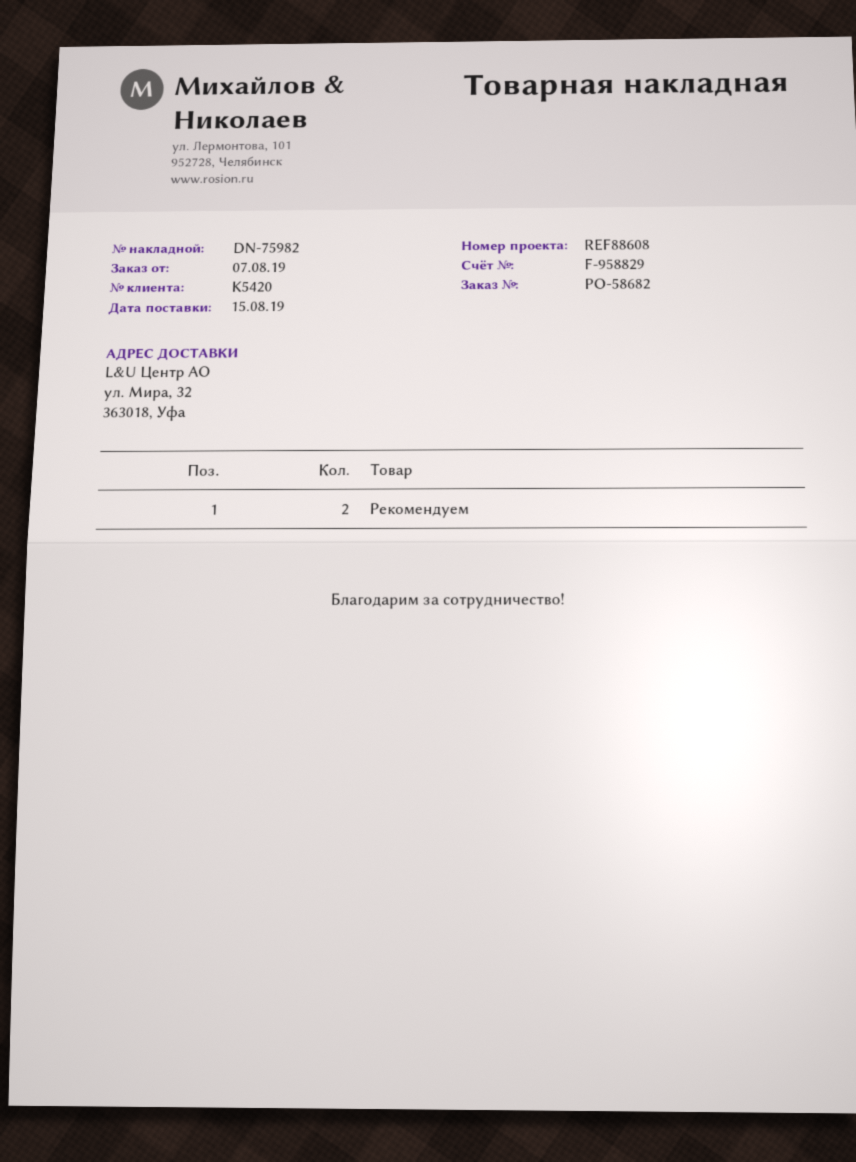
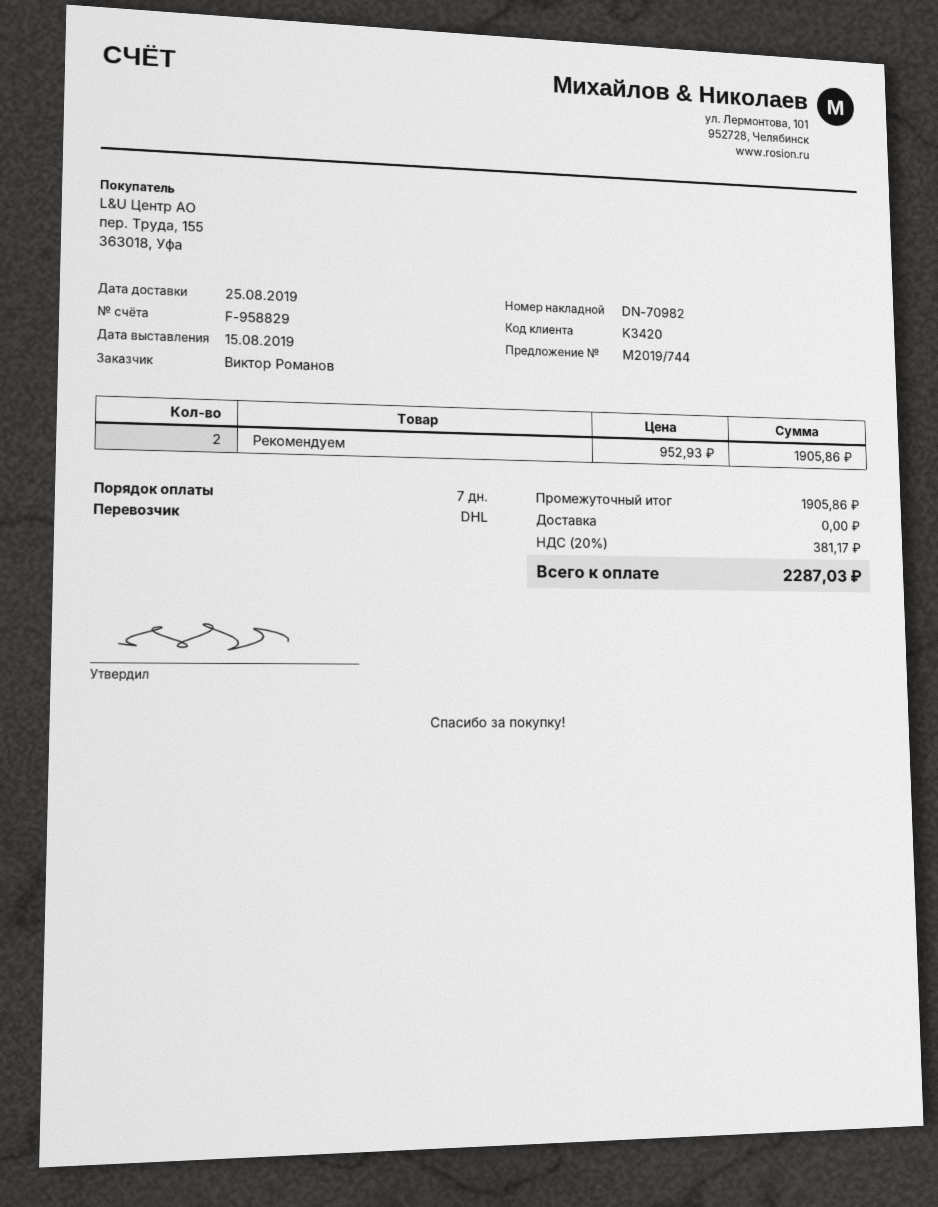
delivery note number: DN-75982 -> DN-70982
delivery date: 2019-08-15 -> 2019-08-25
customer number: K5420 -> K3420

